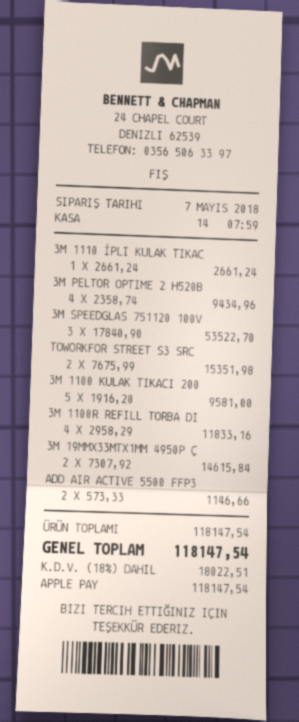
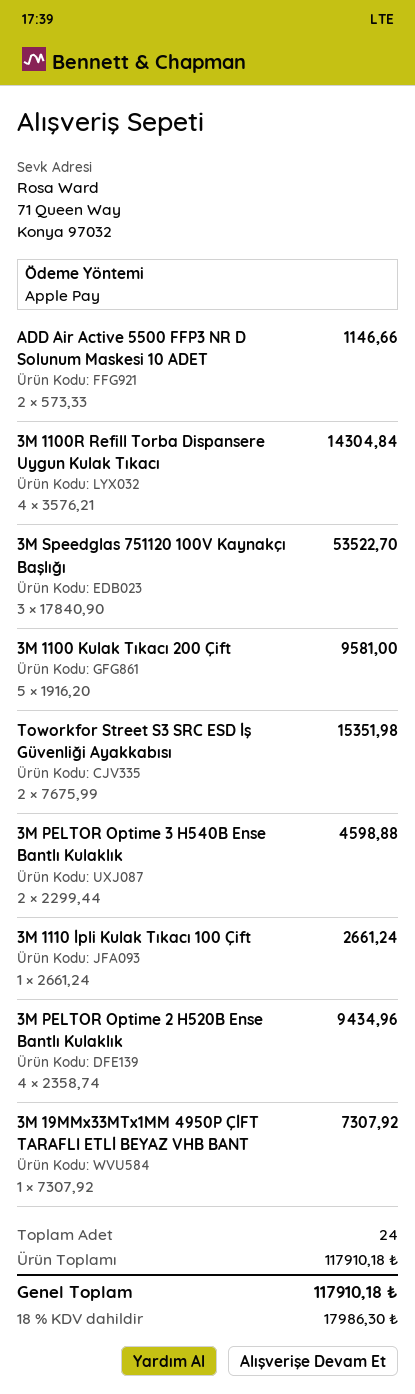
3M 1100R REFILL TORBA DI: 4 x 2958.29 = 11833.16 -> 4 x 3576.21 = 14304.84
3M 19MMX33MTX1MM 4950P Ç: 2 x 7307.92 = 14615.84 -> 1 x 7307.92 = 7307.92
3M PELTOR Optime 3 H540B Ense Bantlı Kulaklık: none -> 2 x 2299.44 = 4598.88
subtotal: 118147.54 -> 117910.18
tax: 18% = 18022.51 -> 18% = 17986.30
total: 118147.54 -> 117910.18

